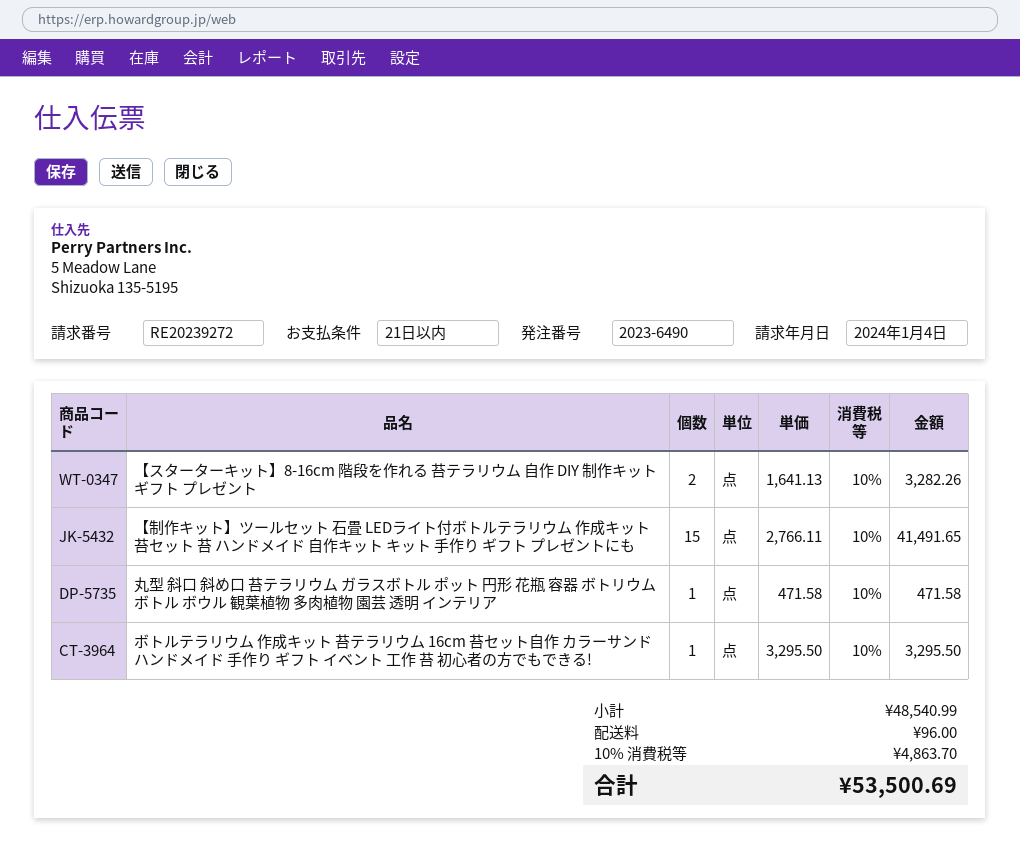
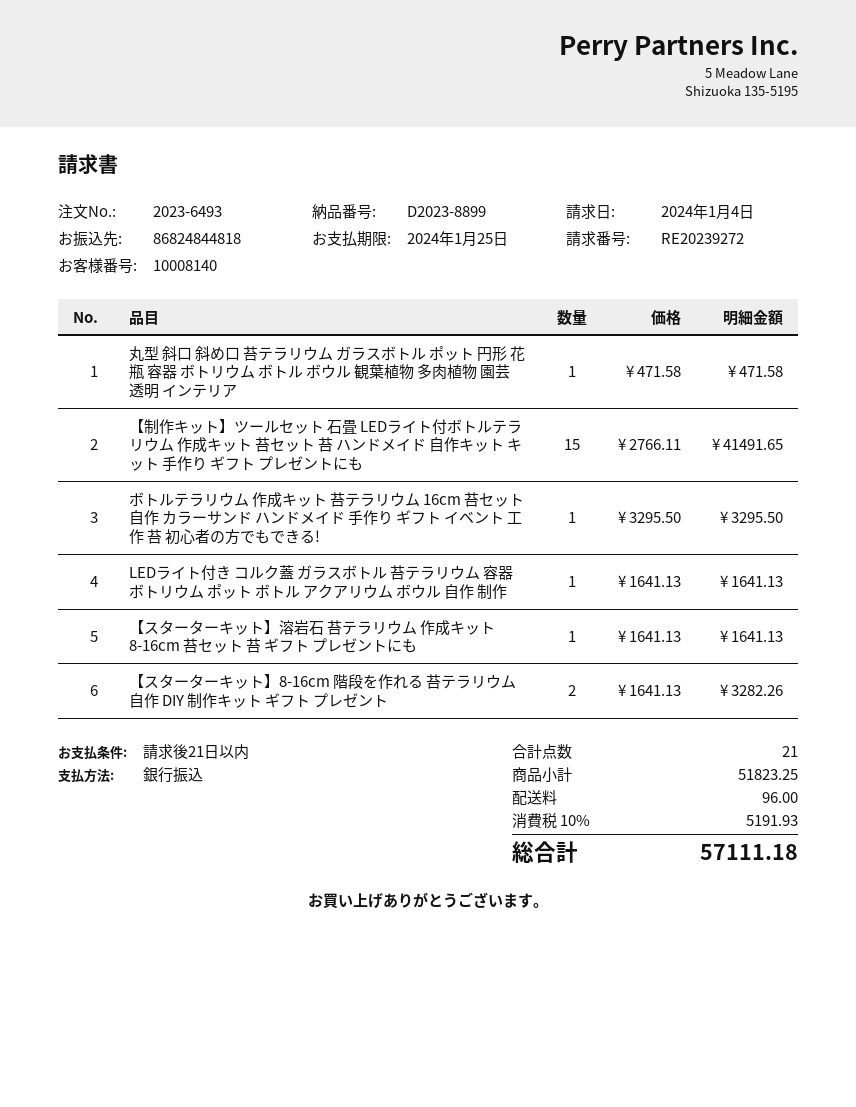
order number: 2023-6490 -> 2023-6493
LEDライト付き コルク蓋 ガラスボトル 苔テラリウム 容器 ボトリウム ポット ボトル アクアリウム ボウル 自作 制作: none -> 1 x 1641.13 = 1641.13
【スターターキット】溶岩石 苔テラリウム 作成キット 8-16cm 苔セット 苔 ギフト プレゼントにも: none -> 1 x 1641.13 = 1641.13
subtotal: 48540.99 -> 51823.25
tax: 10% = 4863.70 -> 10% = 5191.93
total: 53500.69 -> 57111.18

